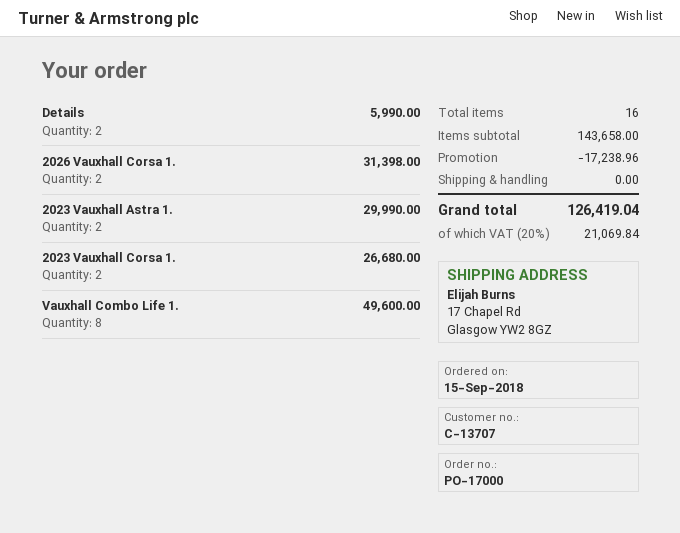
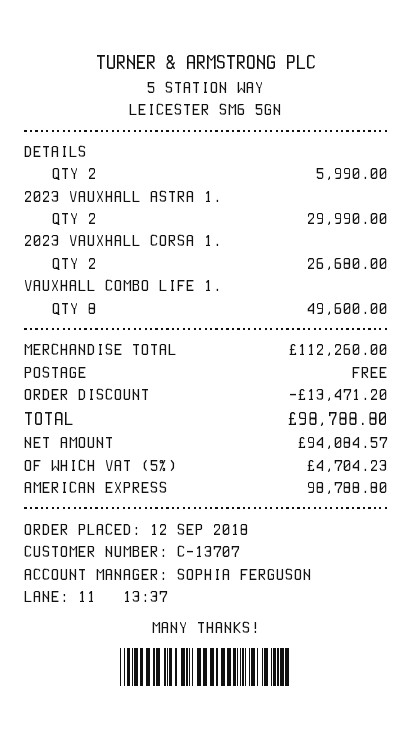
order date: 2018-09-15 -> 2018-09-12
2026 Vauxhall Corsa 1.: 2 for 31398.00 -> none
subtotal: 143658.00 -> 112260.00
discount: 17238.96 -> 13471.20
tax: 20% = 21069.84 -> 5% = 4704.23
total: 126419.04 -> 98788.80

